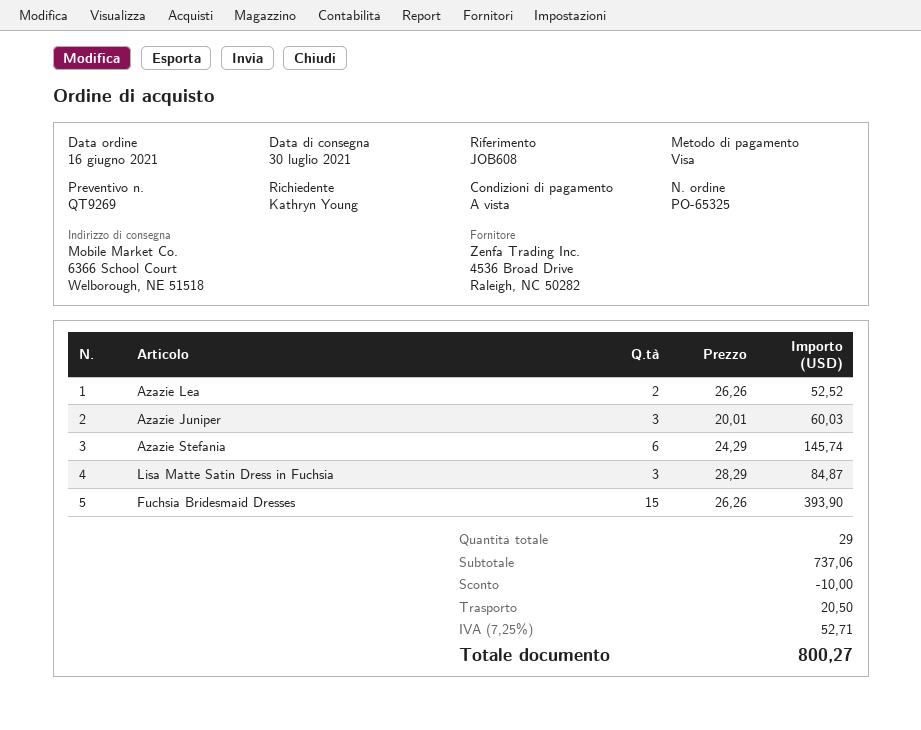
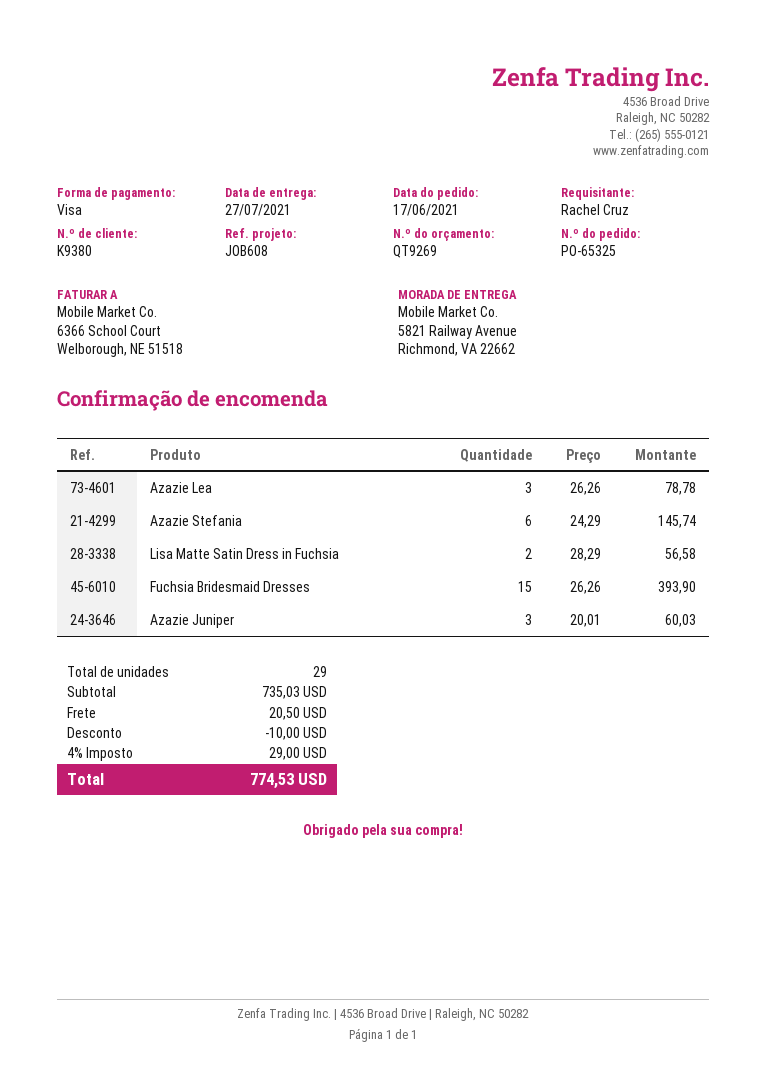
order date: 2021-06-16 -> 2021-06-17
delivery date: 2021-07-30 -> 2021-07-27
ordered by: Kathryn Young -> Rachel Cruz
ship to: 6366 School Court, Welborough, NE 51518 -> 5821 Railway Avenue, Richmond, VA 22662
Azazie Lea: 2 x 26.26 = 52.52 -> 3 x 26.26 = 78.78
Lisa Matte Satin Dress in Fuchsia: 3 x 28.29 = 84.87 -> 2 x 28.29 = 56.58
subtotal: 737.06 -> 735.03
tax: 7.25% = 52.71 -> 4% = 29.00
total: 800.27 -> 774.53

